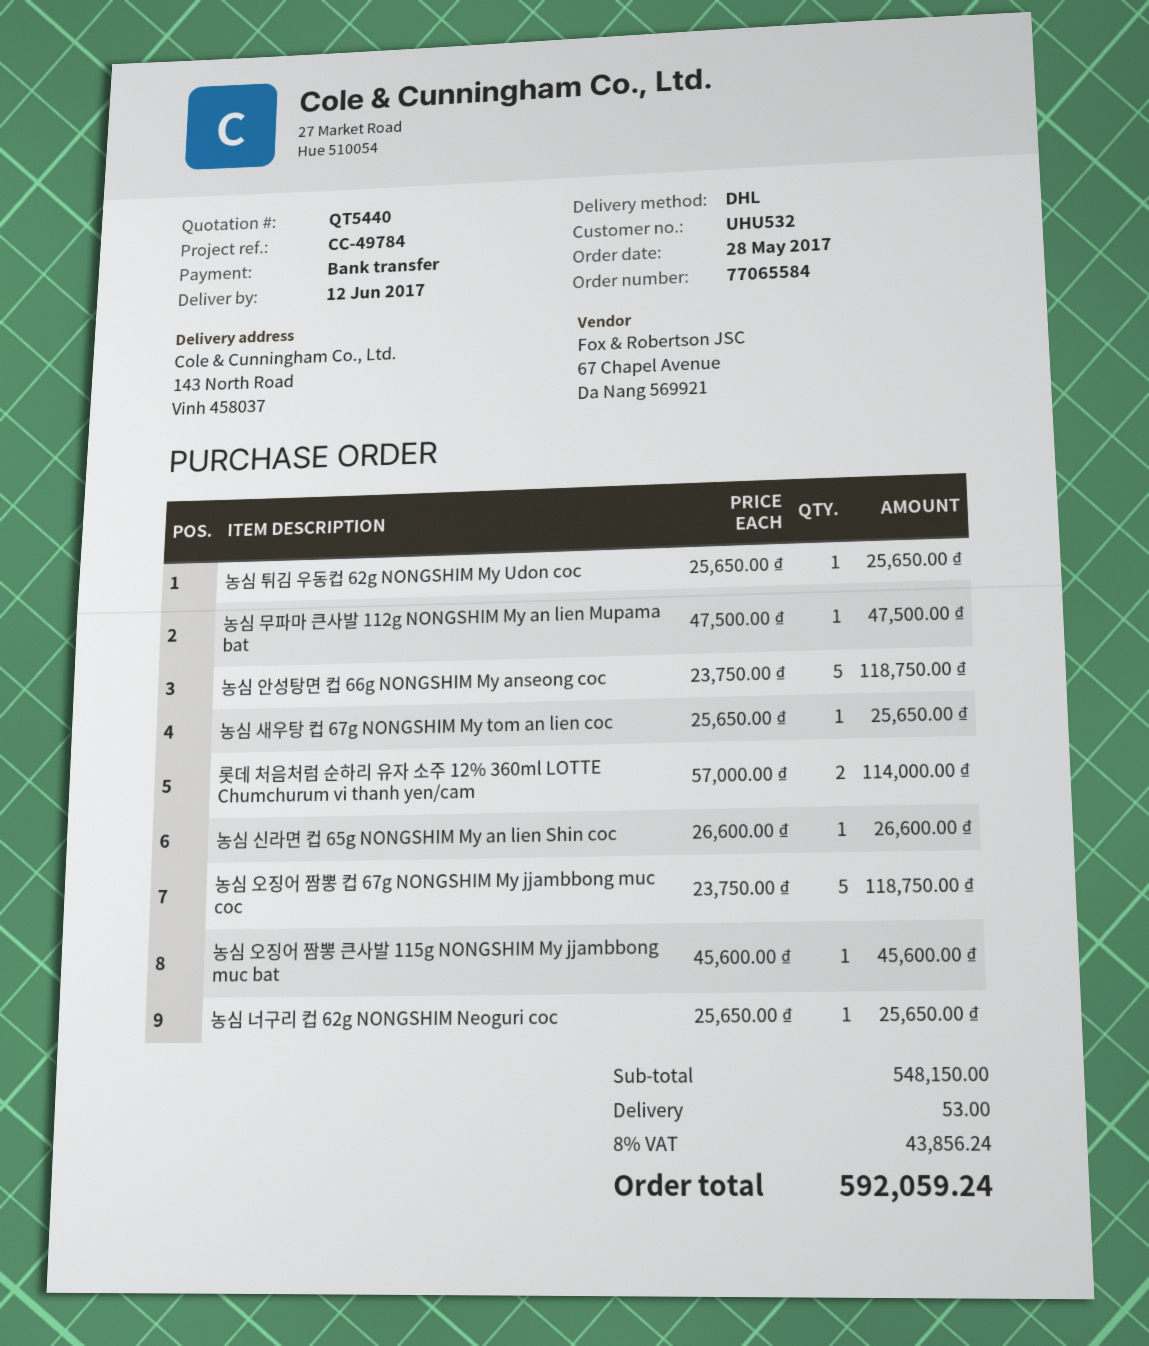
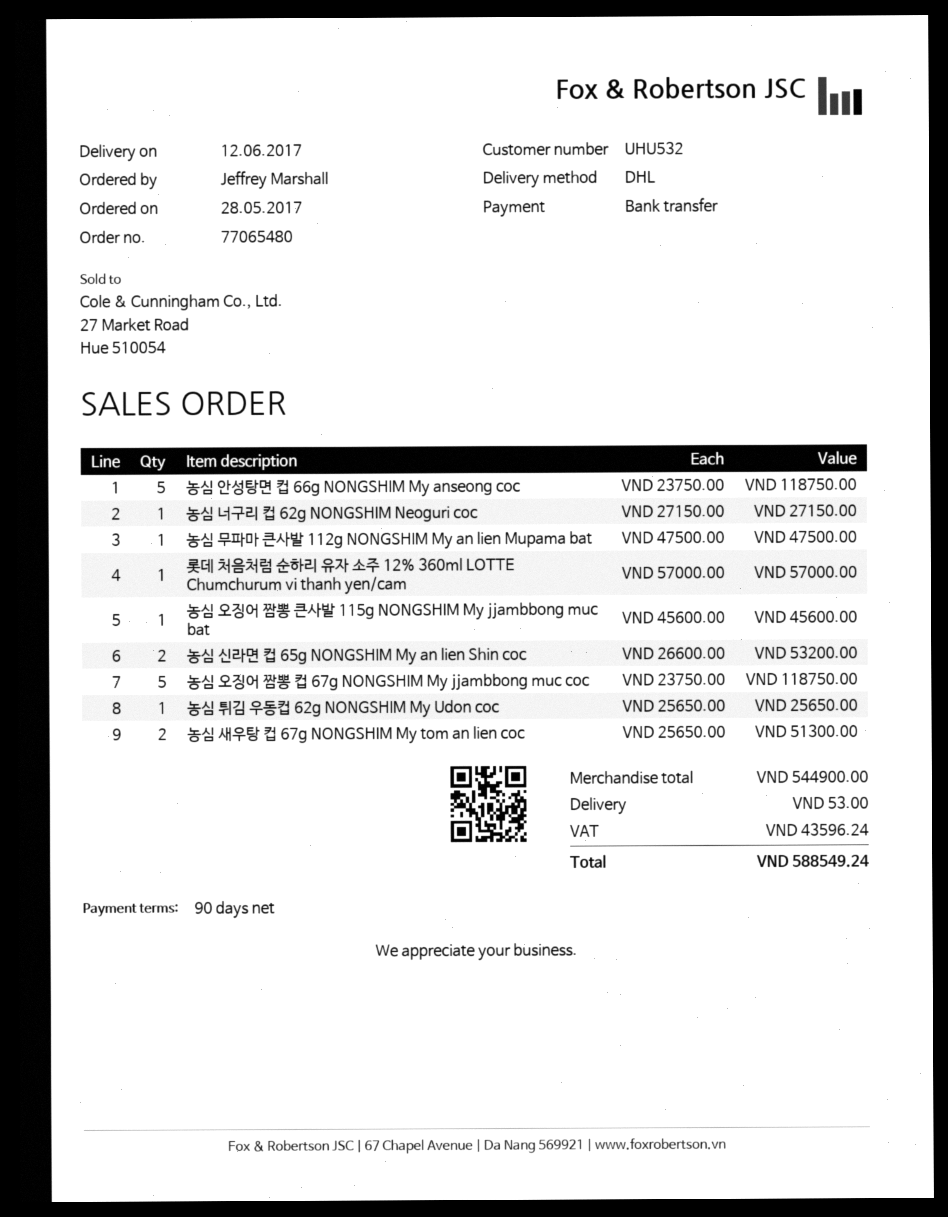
order number: 77065584 -> 77065480
농심 새우탕 컵 67g NONGSHIM My tom an lien coc: 1 x 25650.00 = 25650.00 -> 2 x 25650.00 = 51300.00
롯데 처음처럼 순하리 유자 소주 12% 360ml LOTTE Chumchurum vi thanh yen/cam: 2 x 57000.00 = 114000.00 -> 1 x 57000.00 = 57000.00
농심 신라면 컵 65g NONGSHIM My an lien Shin coc: 1 x 26600.00 = 26600.00 -> 2 x 26600.00 = 53200.00
농심 너구리 컵 62g NONGSHIM Neoguri coc: 1 x 25650.00 = 25650.00 -> 1 x 27150.00 = 27150.00
subtotal: 548150.00 -> 544900.00
tax: 43856.24 -> 43596.24
total: 592059.24 -> 588549.24

